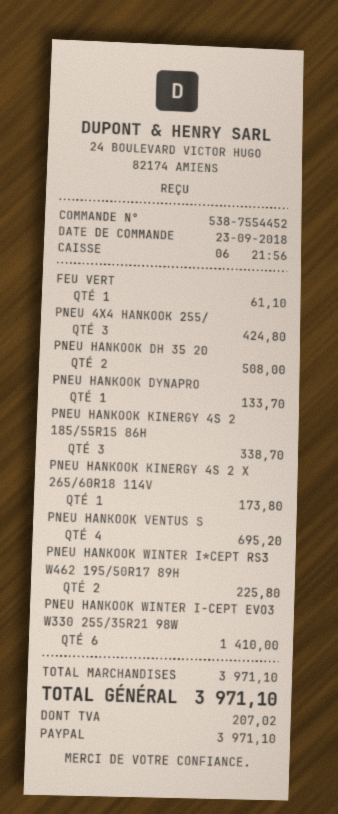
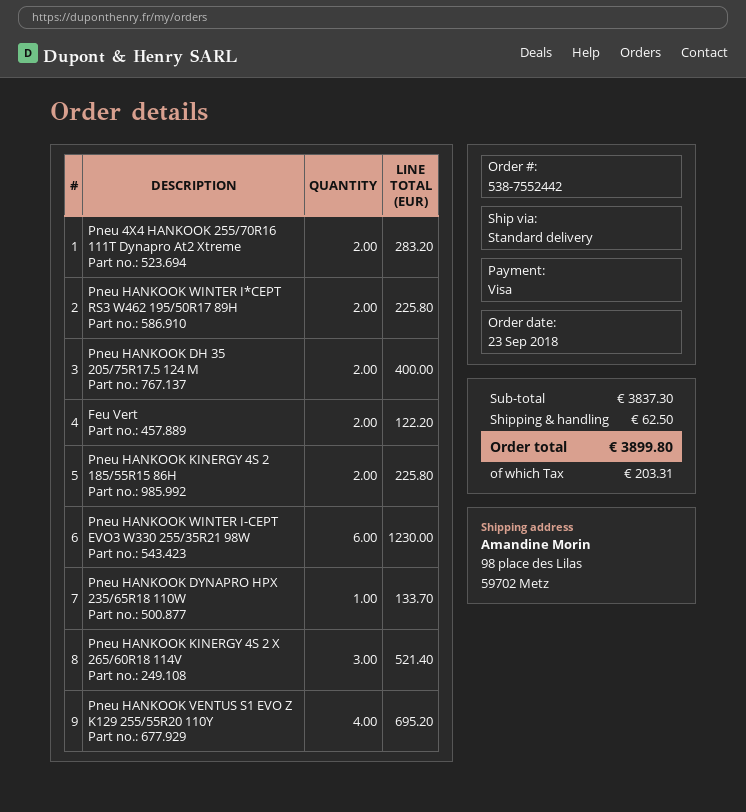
order number: 538-7554452 -> 538-7552442
payment method: PayPal -> Visa
FEU VERT: 1 for 61.10 -> 2 for 122.20
PNEU 4X4 HANKOOK 255/: 3 for 424.80 -> 2 for 283.20
PNEU HANKOOK DH 35 20: 2 for 508.00 -> 2 for 400.00
PNEU HANKOOK KINERGY 4S 2 185/55R15 86H: 3 for 338.70 -> 2 for 225.80
PNEU HANKOOK KINERGY 4S 2 X 265/60R18 114V: 1 for 173.80 -> 3 for 521.40
PNEU HANKOOK WINTER I-CEPT EVO3 W330 255/35R21 98W: 6 for 1410.00 -> 6 for 1230.00
subtotal: 3971.10 -> 3837.30
shipping: none -> 62.50
tax: 207.02 -> 203.31
total: 3971.10 -> 3899.80

